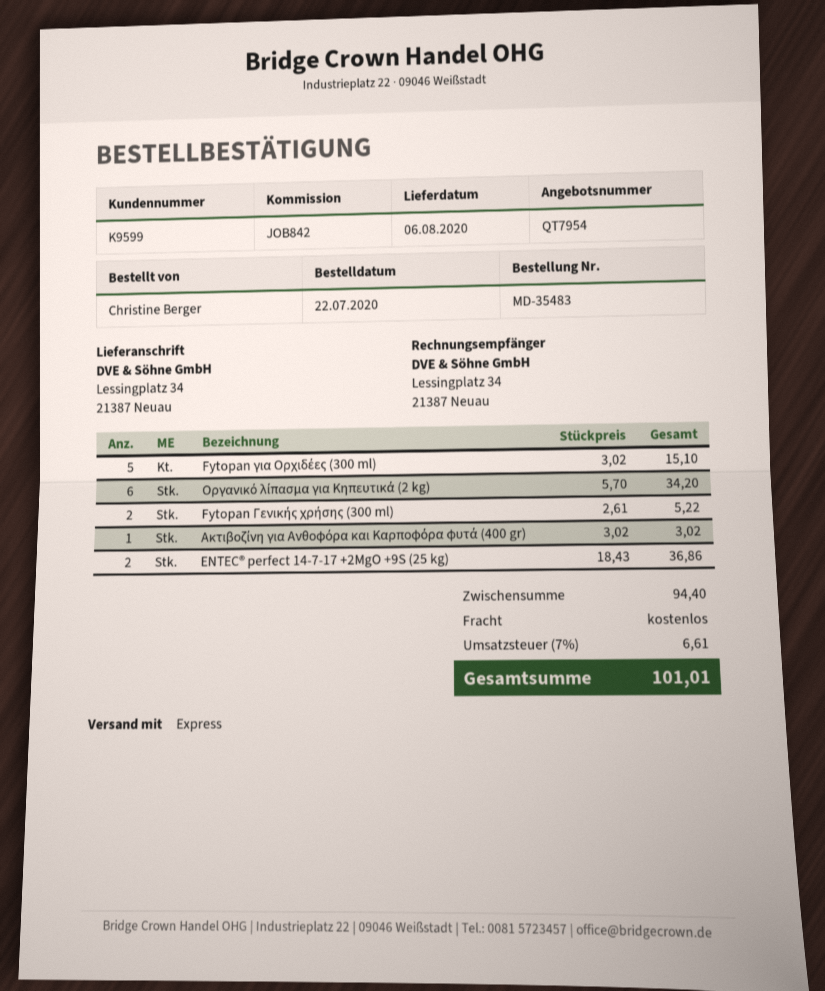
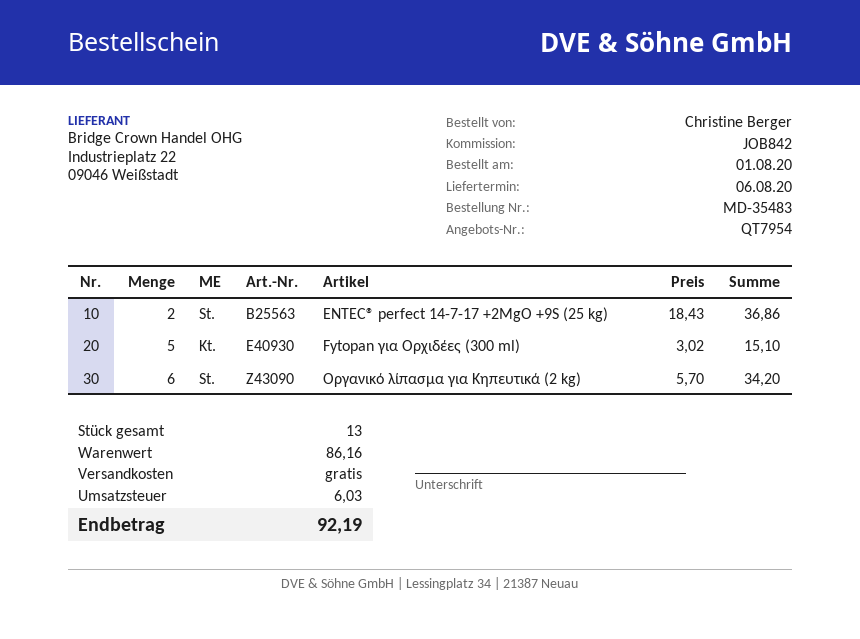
order date: 2020-07-22 -> 2020-08-01
Fytopan Γενικής χρήσης (300 ml): 2 x 2.61 = 5.22 -> none
Ακτιβοζίνη για Ανθοφόρα και Καρποφόρα φυτά (400 gr): 1 x 3.02 = 3.02 -> none
subtotal: 94.40 -> 86.16
tax: 6.61 -> 6.03
total: 101.01 -> 92.19

